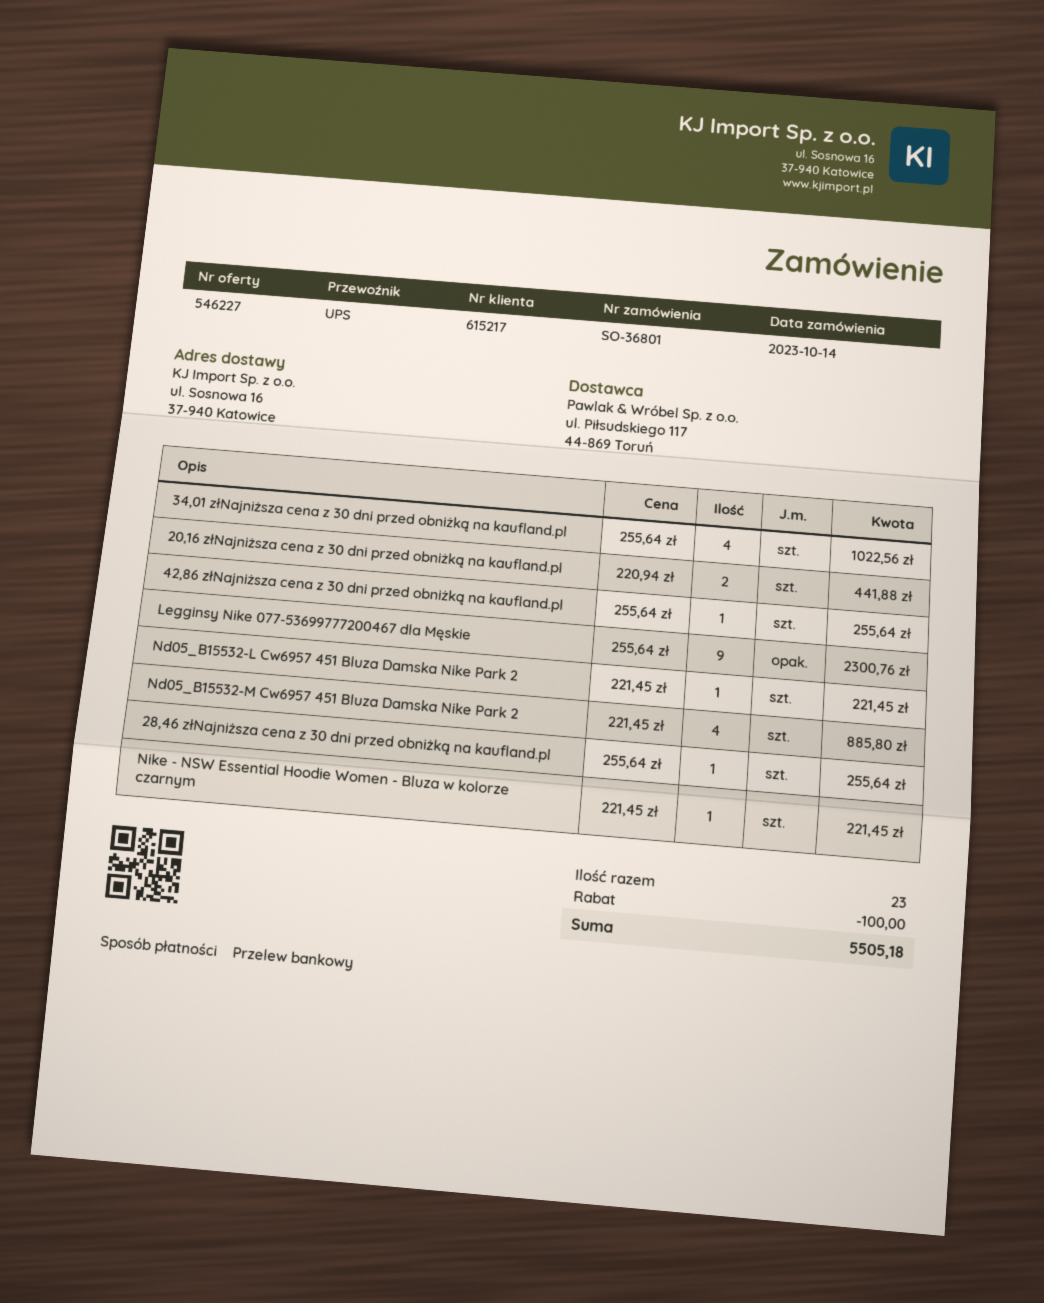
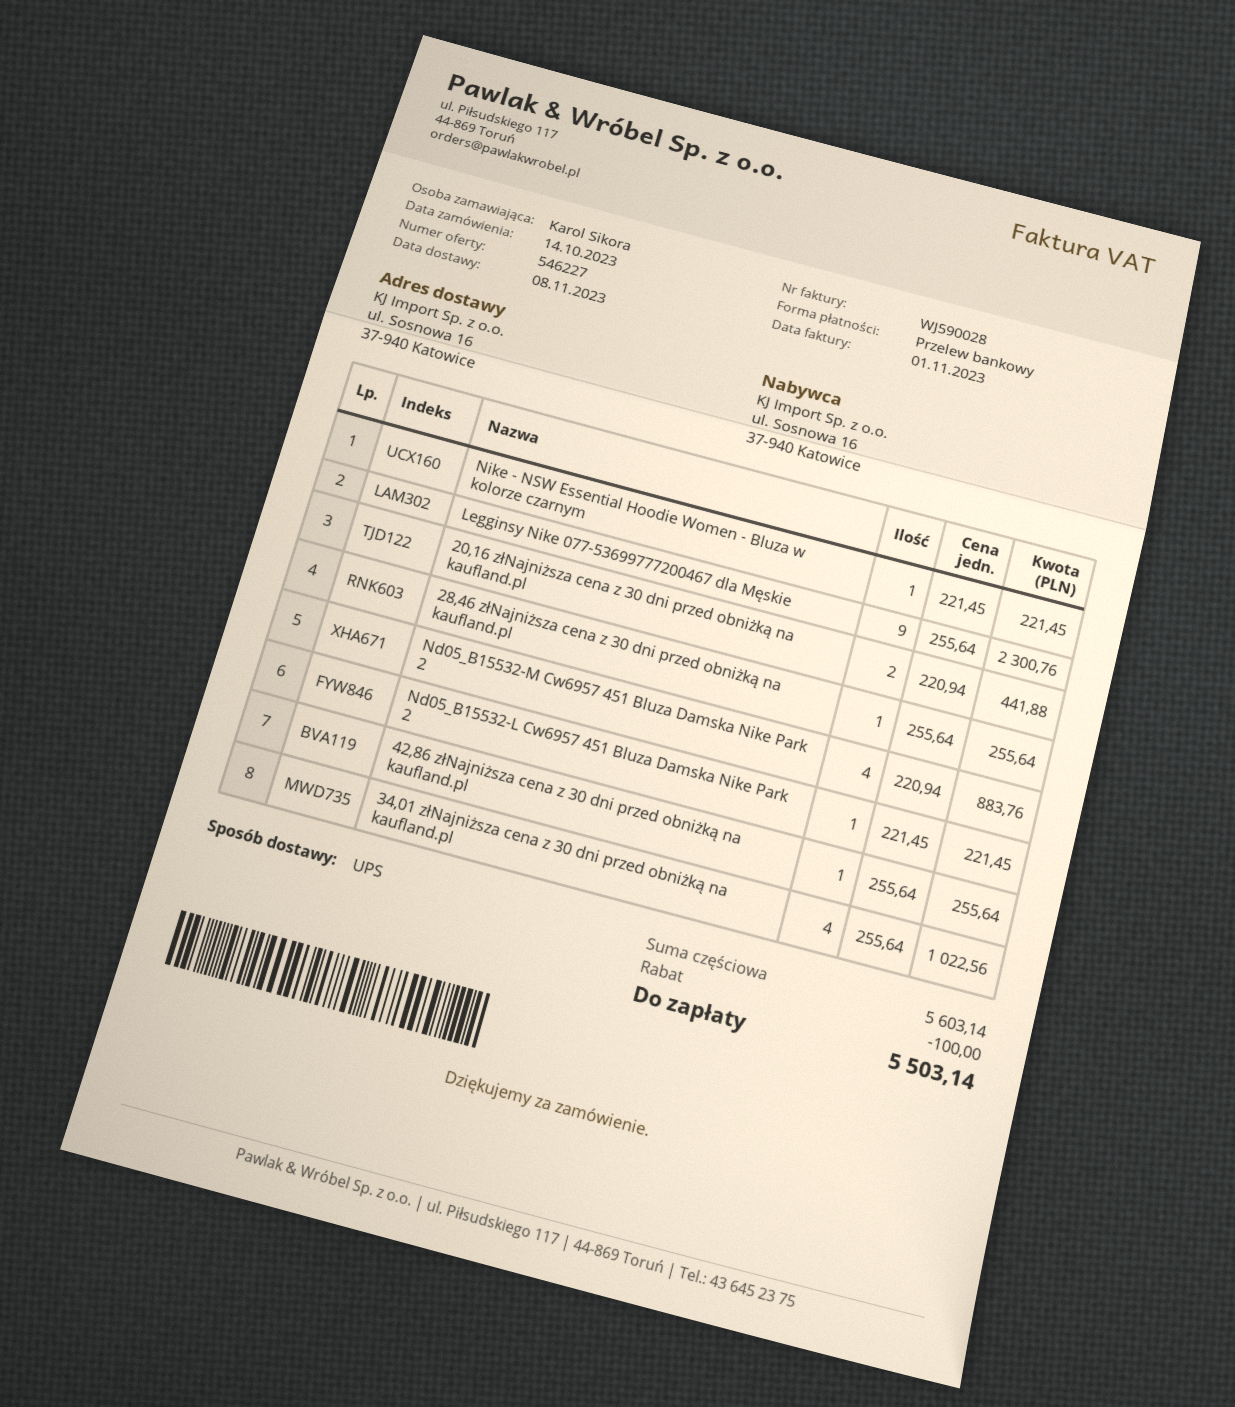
Nd05_B15532-M Cw6957 451 Bluza Damska Nike Park 2: 4 x 221.45 = 885.80 -> 4 x 220.94 = 883.76
total: 5505.18 -> 5503.14

